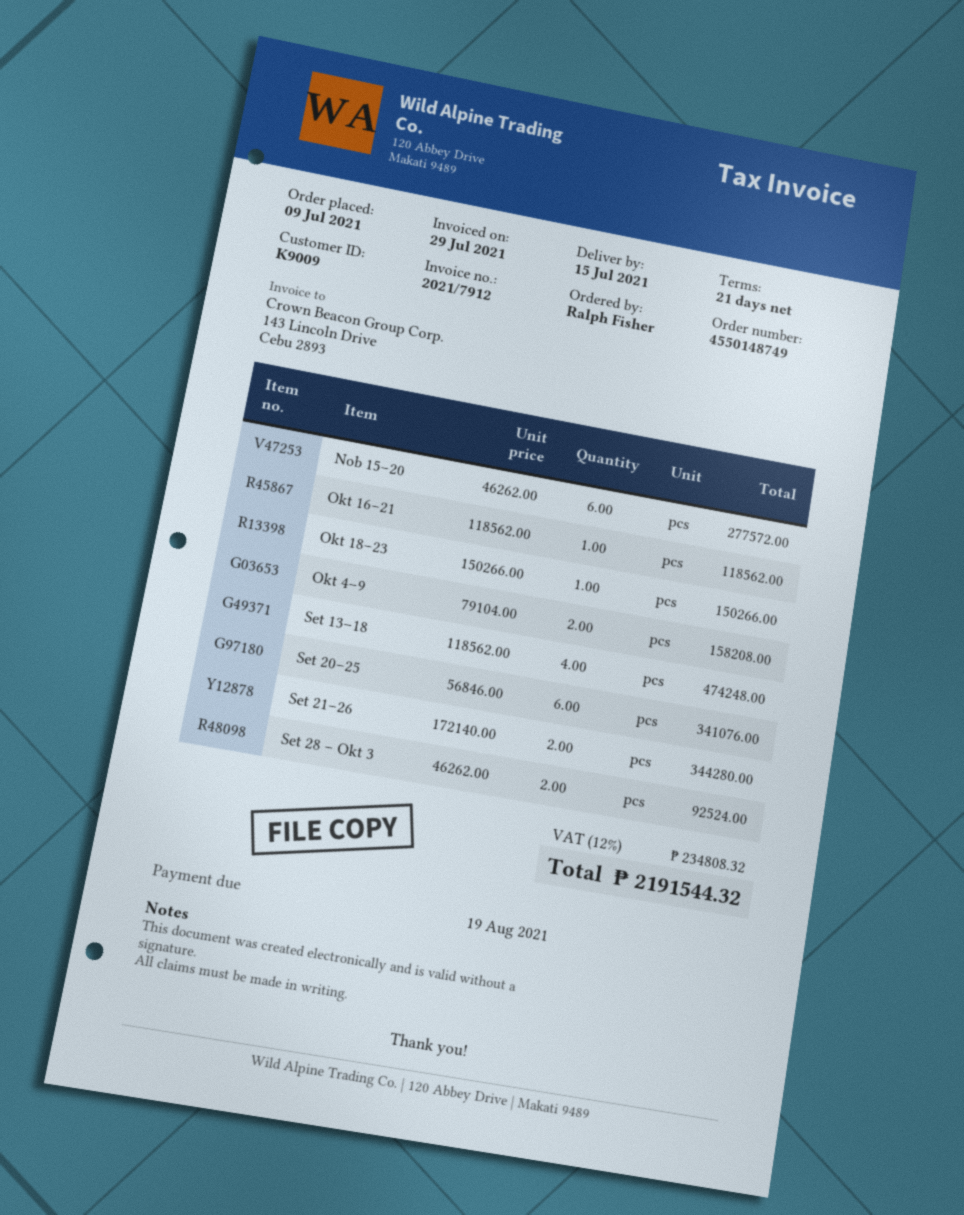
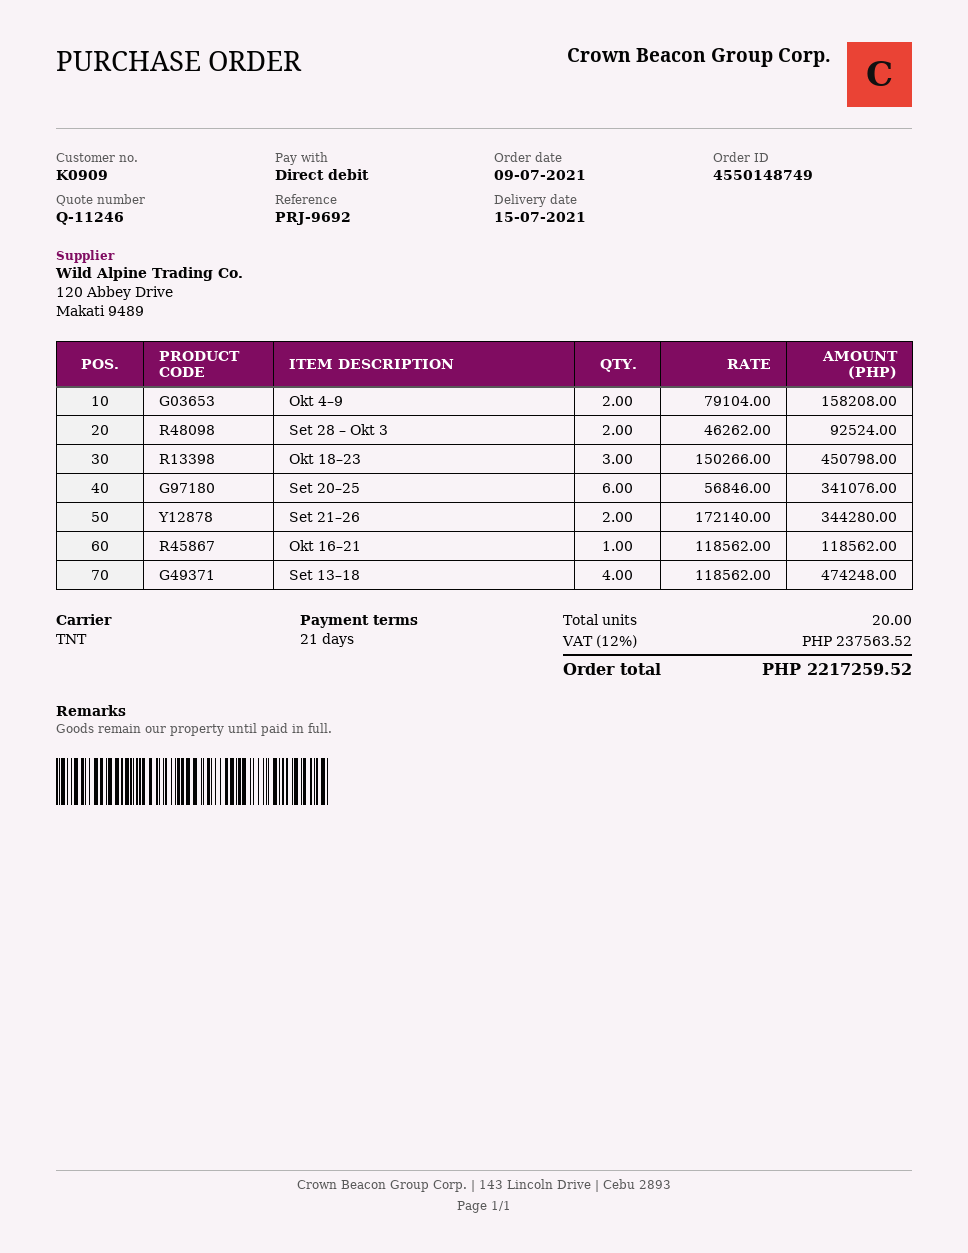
customer number: K9009 -> K0909
Nob 15–20: 6 x 46262.00 = 277572.00 -> none
Okt 18–23: 1 x 150266.00 = 150266.00 -> 3 x 150266.00 = 450798.00
tax: 12% = 234808.32 -> 12% = 237563.52
total: 2191544.32 -> 2217259.52

